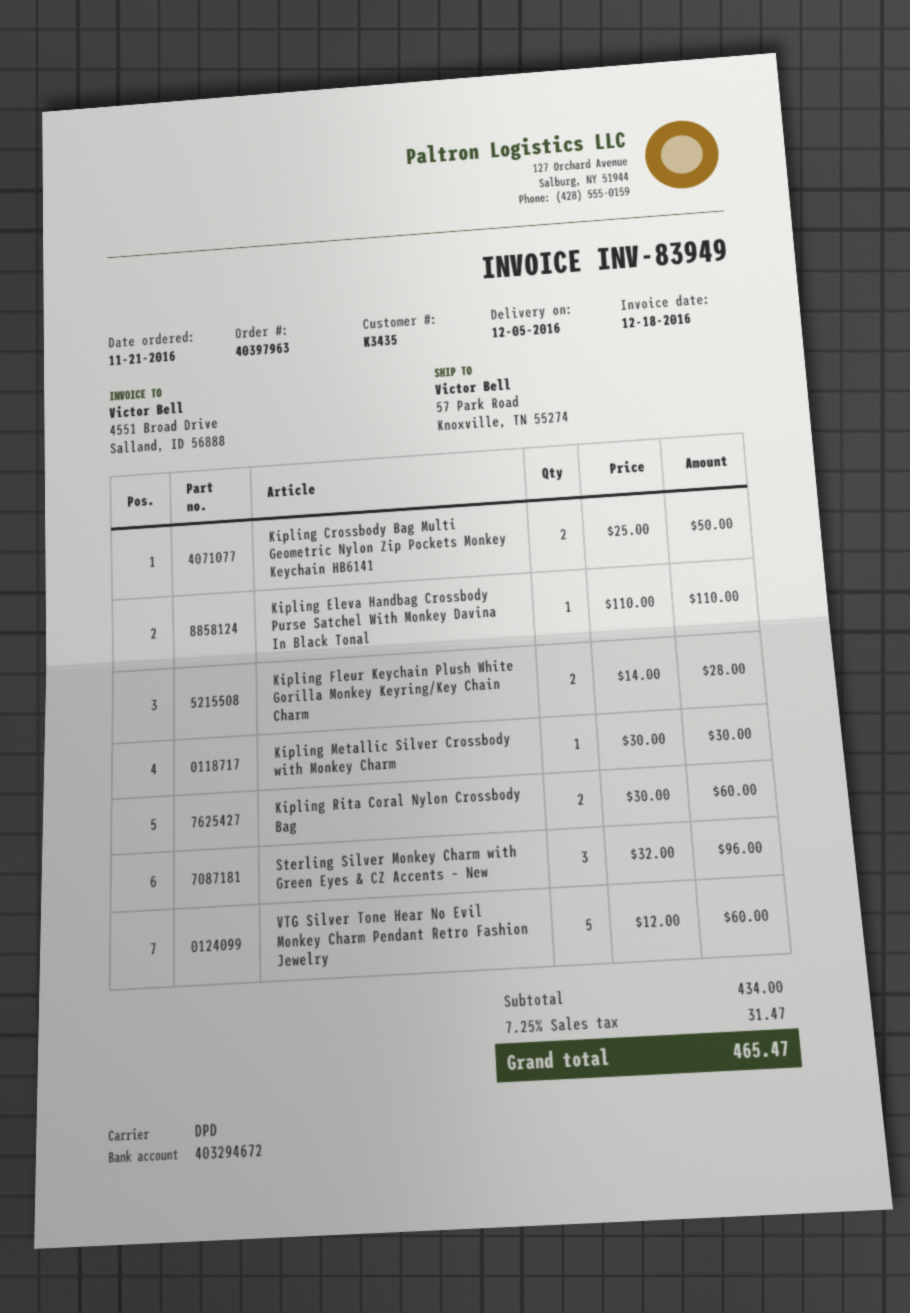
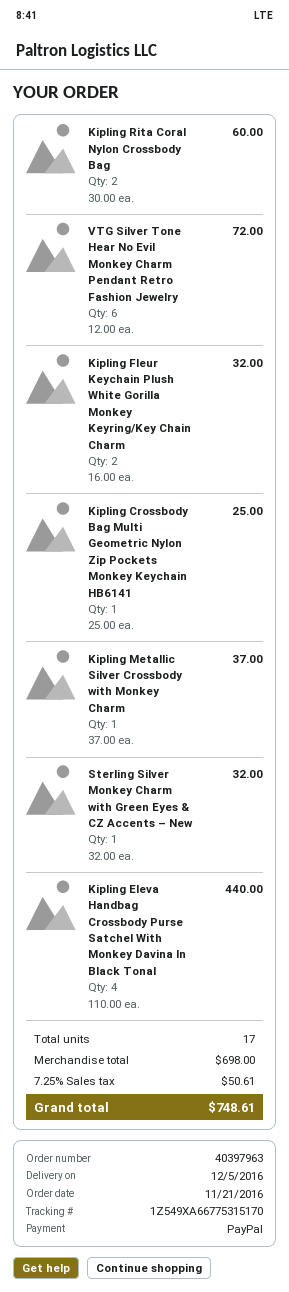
Kipling Crossbody Bag Multi Geometric Nylon Zip Pockets Monkey Keychain HB6141: 2 x 25.00 = 50.00 -> 1 x 25.00 = 25.00
Kipling Eleva Handbag Crossbody Purse Satchel With Monkey Davina In Black Tonal: 1 x 110.00 = 110.00 -> 4 x 110.00 = 440.00
Kipling Fleur Keychain Plush White Gorilla Monkey Keyring/Key Chain Charm: 2 x 14.00 = 28.00 -> 2 x 16.00 = 32.00
Kipling Metallic Silver Crossbody with Monkey Charm: 1 x 30.00 = 30.00 -> 1 x 37.00 = 37.00
Sterling Silver Monkey Charm with Green Eyes & CZ Accents – New: 3 x 32.00 = 96.00 -> 1 x 32.00 = 32.00
VTG Silver Tone Hear No Evil Monkey Charm Pendant Retro Fashion Jewelry: 5 x 12.00 = 60.00 -> 6 x 12.00 = 72.00
subtotal: 434.00 -> 698.00
tax: 7.25% = 31.47 -> 7.25% = 50.61
total: 465.47 -> 748.61

